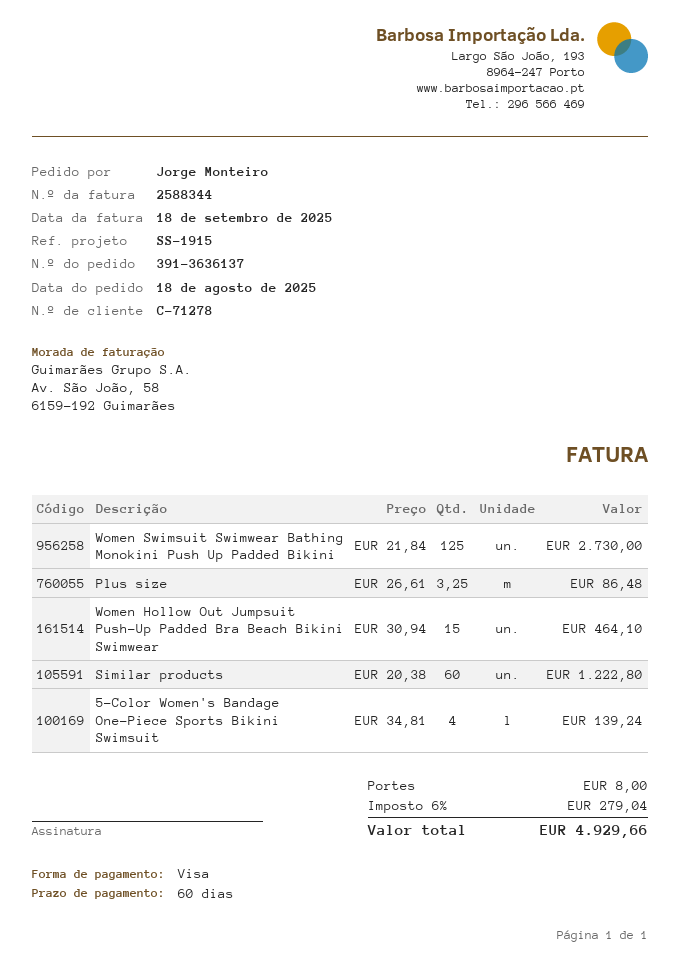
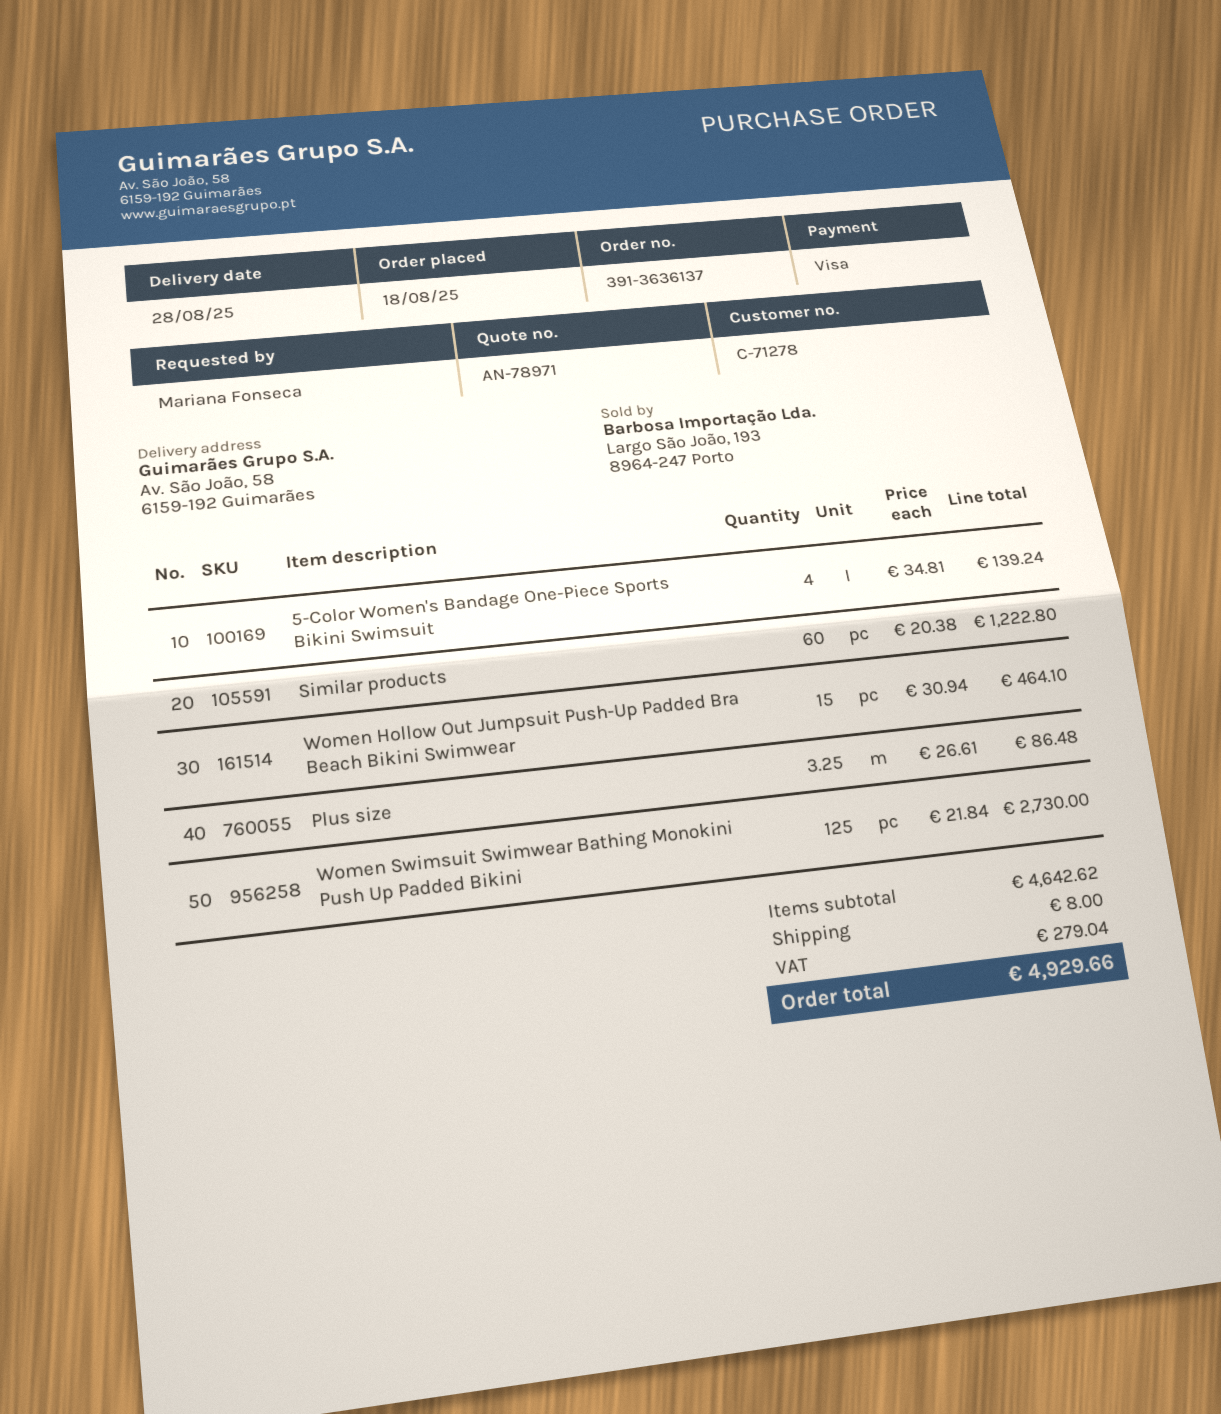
ordered by: Jorge Monteiro -> Mariana Fonseca

